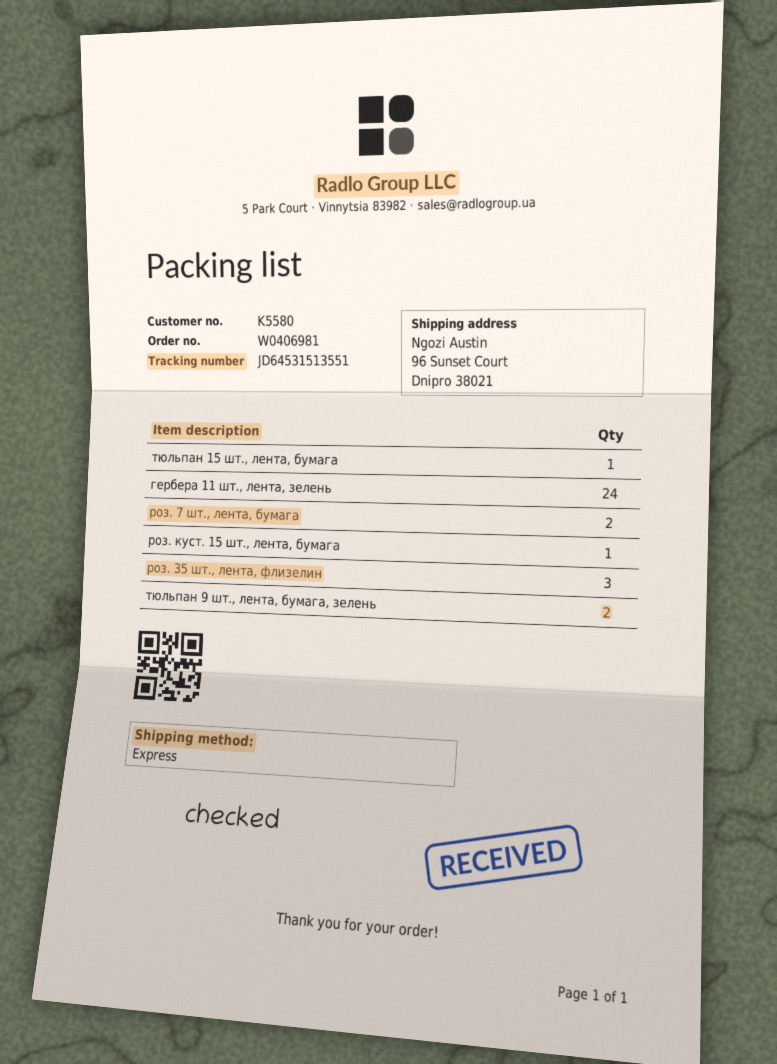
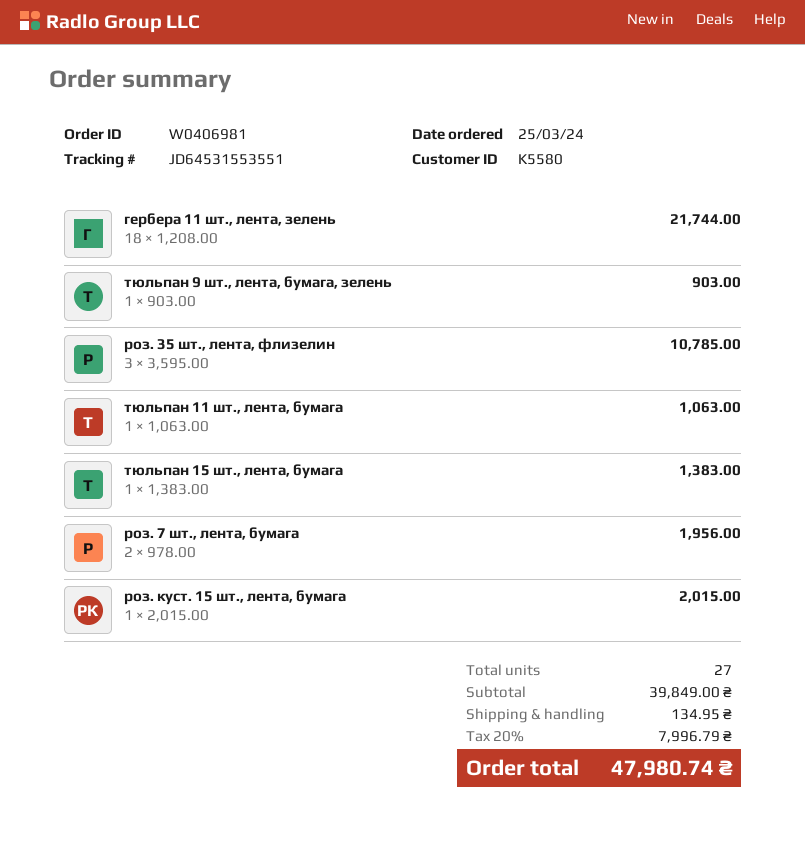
tracking number: JD64531513551 -> JD64531553551
гербера 11 шт., лента, зелень: 24 -> 18
тюльпан 9 шт., лента, бумага, зелень: 2 -> 1
тюльпан 11 шт., лента, бумага: none -> 1

